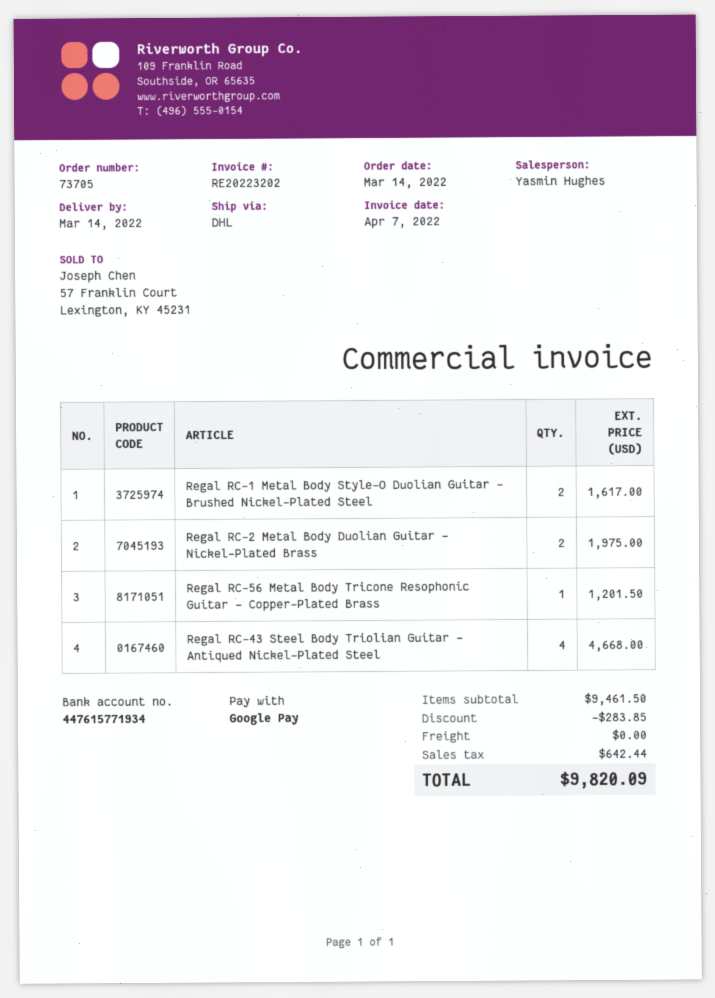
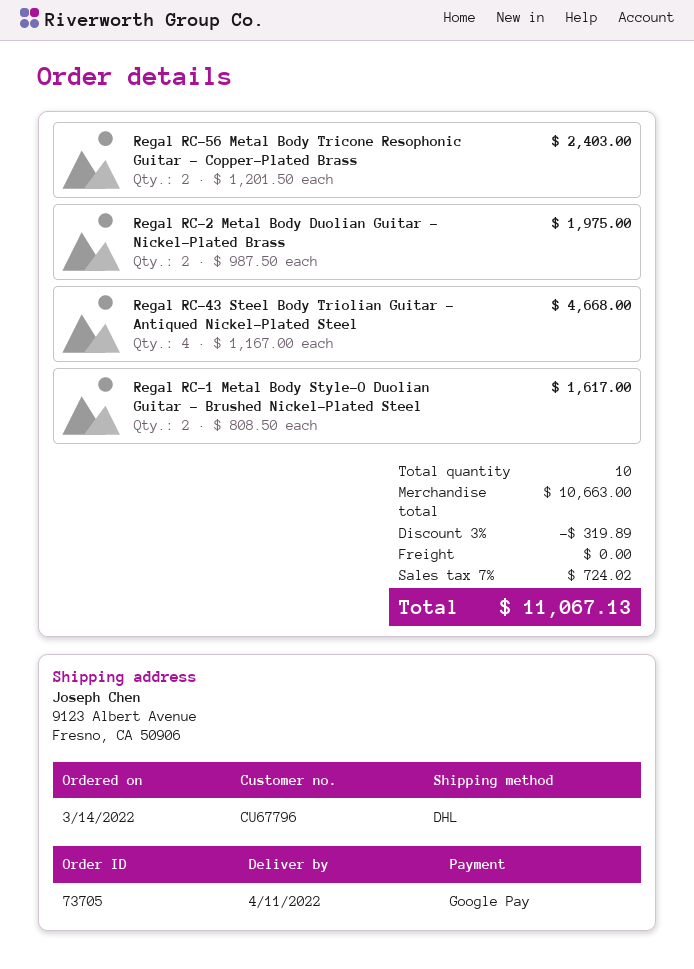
delivery date: 2022-03-14 -> 2022-04-11
Regal RC-56 Metal Body Tricone Resophonic Guitar – Copper-Plated Brass: 1 for 1201.50 -> 2 for 2403.00
subtotal: 9461.50 -> 10663.00
discount: 283.85 -> 319.89
tax: 642.44 -> 724.02
total: 9820.09 -> 11067.13

